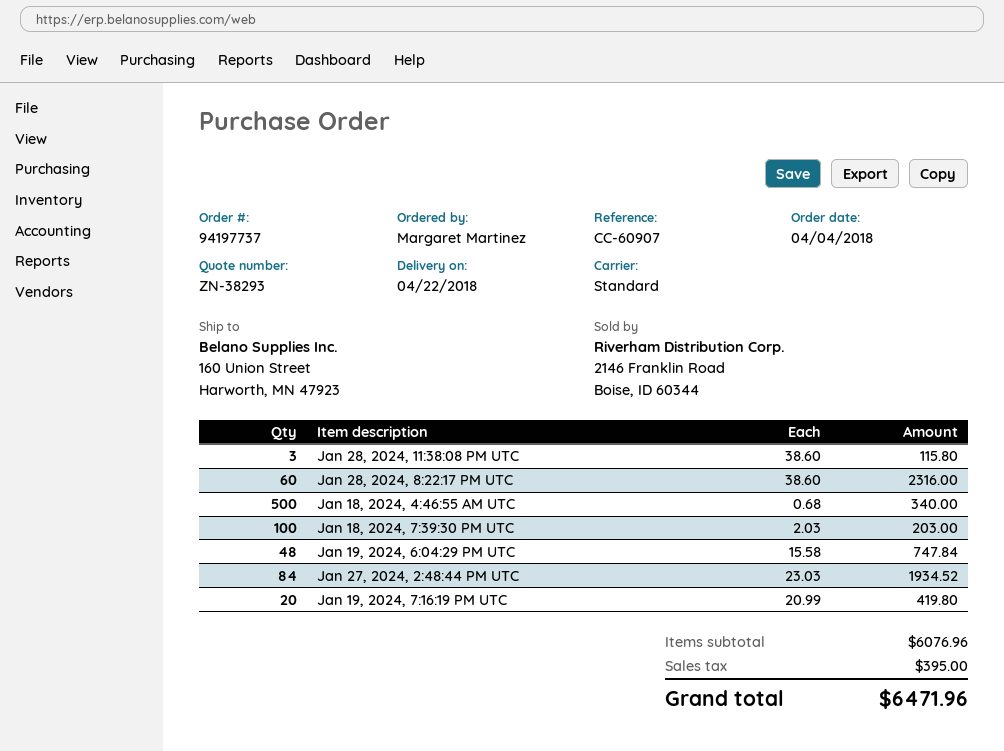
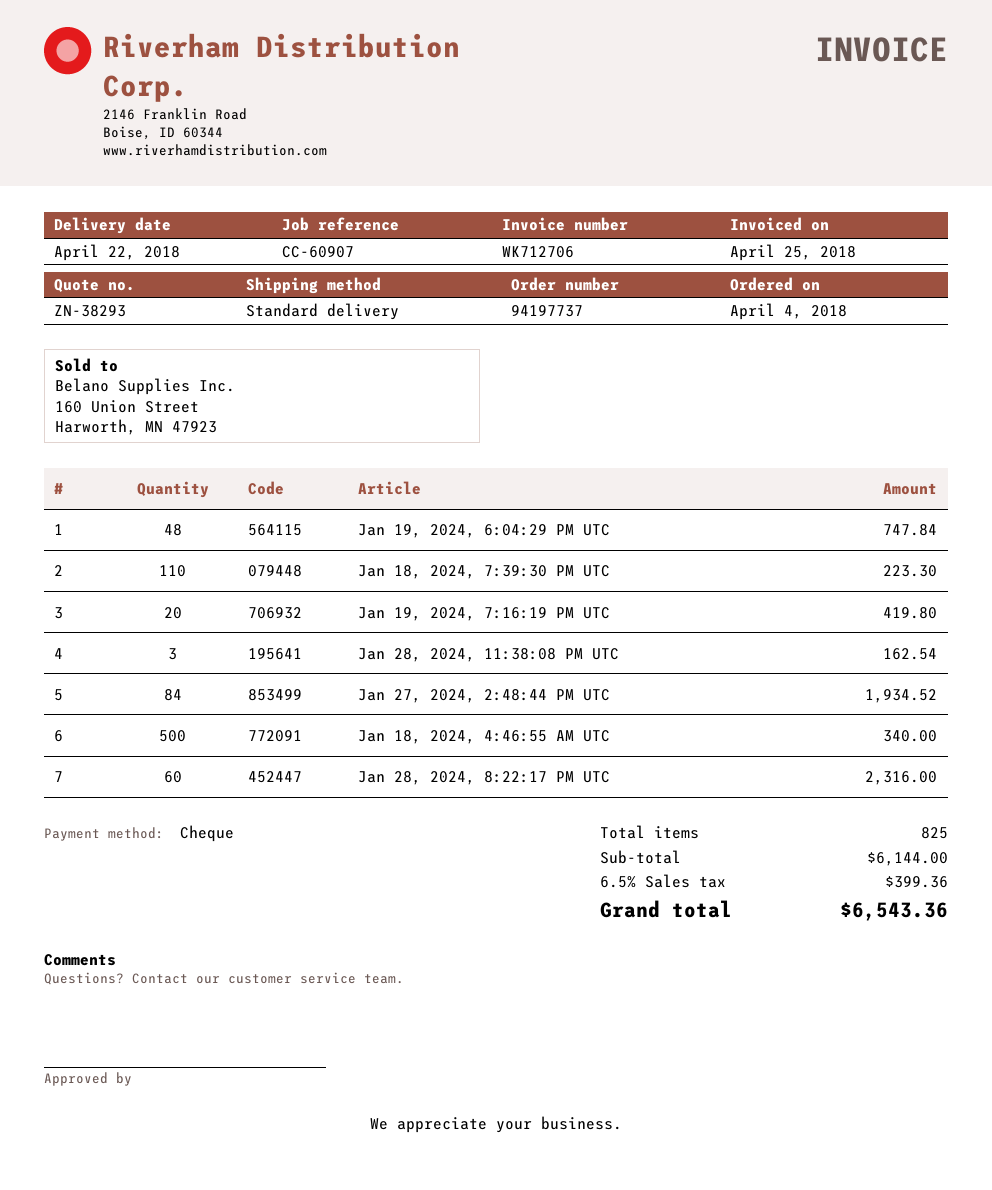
Jan 28, 2024, 11:38:08 PM UTC: 3 for 115.80 -> 3 for 162.54
Jan 18, 2024, 7:39:30 PM UTC: 100 for 203.00 -> 110 for 223.30
subtotal: 6076.96 -> 6144.00
tax: 395.00 -> 399.36
total: 6471.96 -> 6543.36

